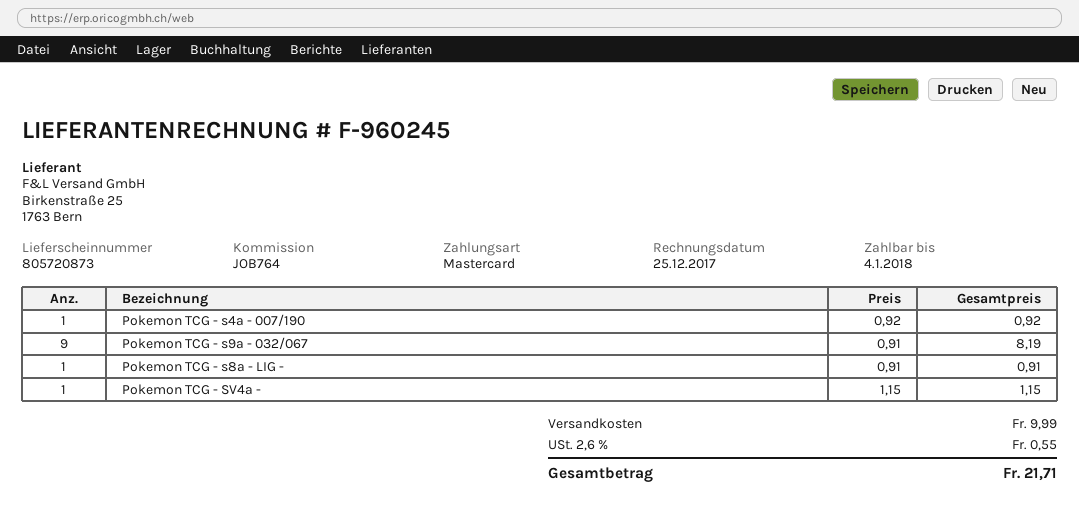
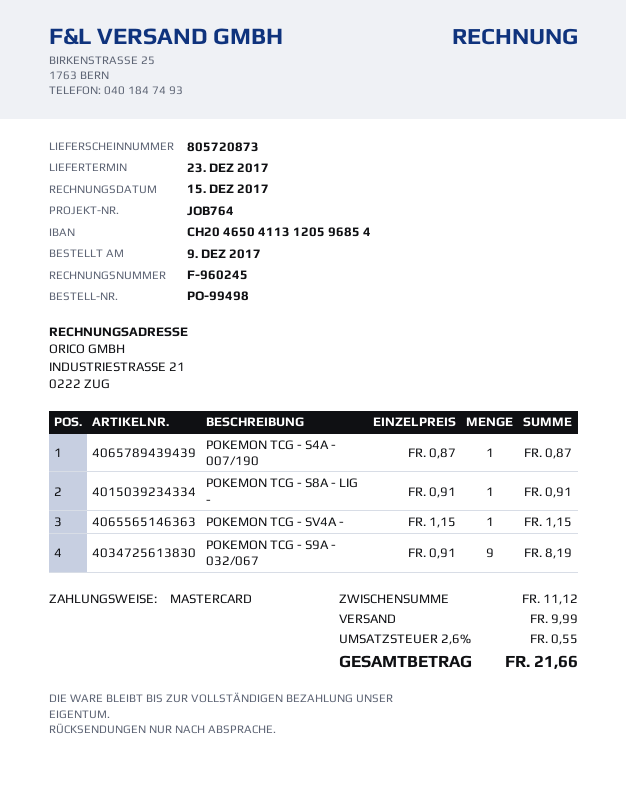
invoice date: 2017-12-25 -> 2017-12-15
Pokemon TCG - s4a - 007/190: 1 x 0.92 = 0.92 -> 1 x 0.87 = 0.87
total: 21.71 -> 21.66

